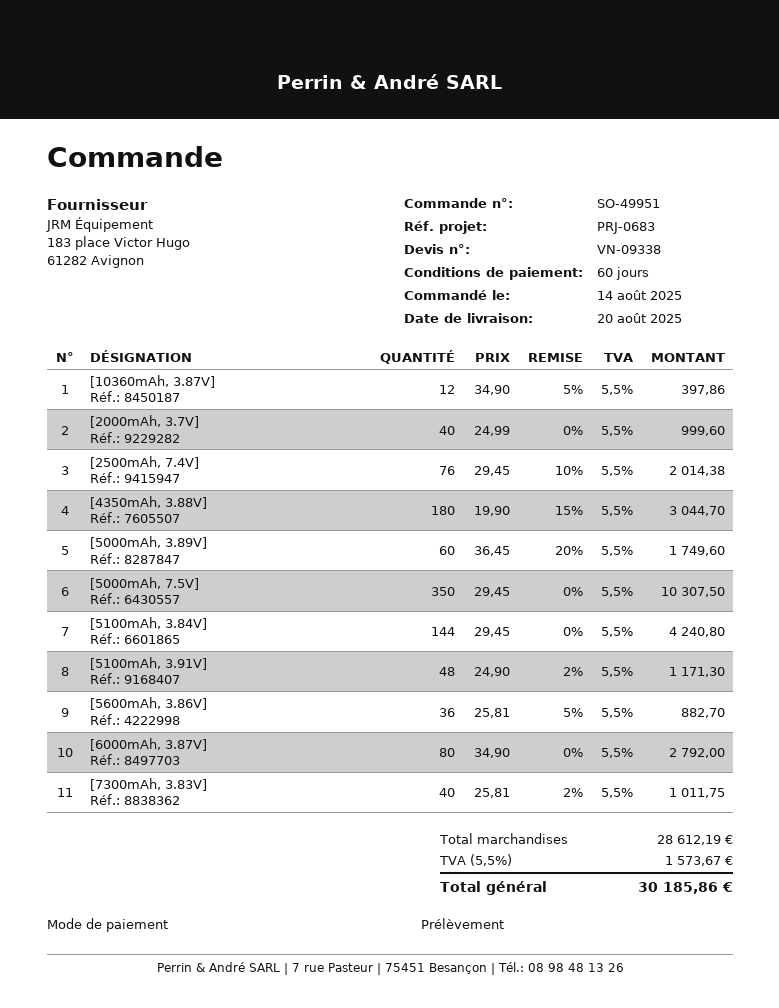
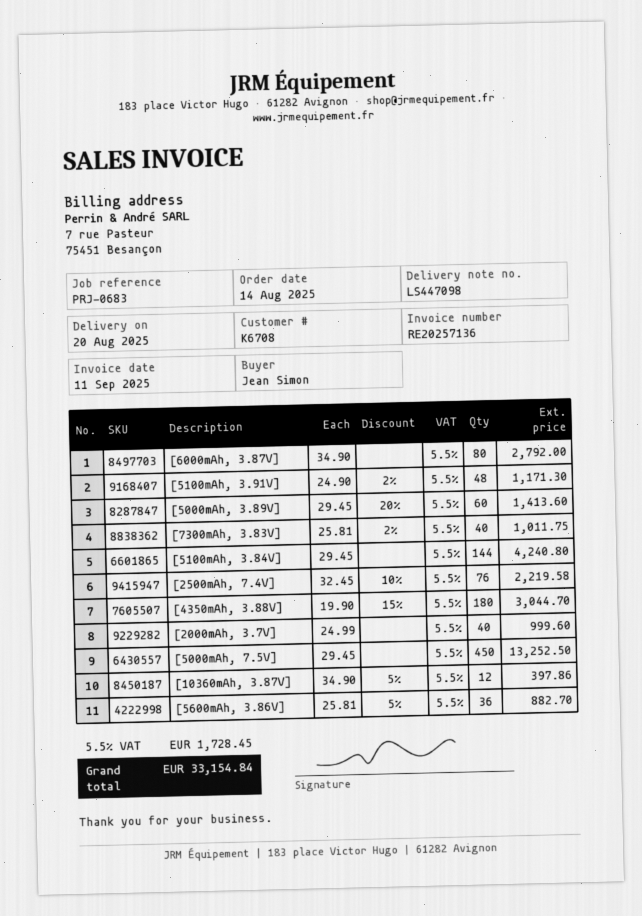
[2500mAh, 7.4V]: 76 x 29.45 - 10% = 2014.38 -> 76 x 32.45 - 10% = 2219.58
[5000mAh, 3.89V]: 60 x 36.45 - 20% = 1749.60 -> 60 x 29.45 - 20% = 1413.60
[5000mAh, 7.5V]: 350 x 29.45 = 10307.50 -> 450 x 29.45 = 13252.50
tax: 5.5% = 1573.67 -> 5.5% = 1728.45
total: 30185.86 -> 33154.84

